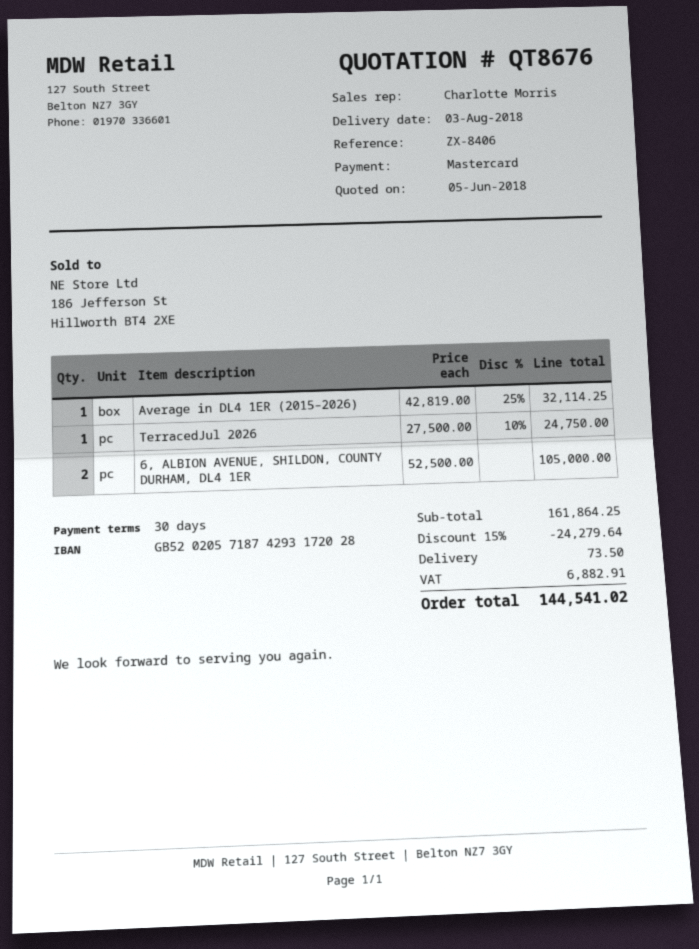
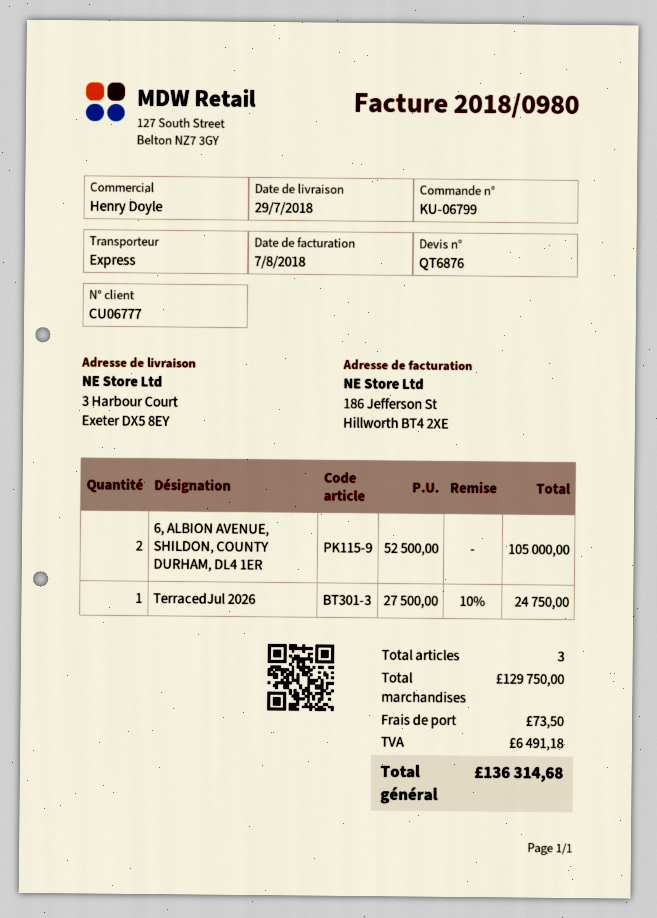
quote number: QT8676 -> QT6876
delivery date: 2018-08-03 -> 2018-07-29
sales rep: Charlotte Morris -> Henry Doyle
Average in DL4 1ER (2015–2026): 1 x 42819.00 - 25% = 32114.25 -> none
subtotal: 161864.25 -> 129750.00
discount: 15% = 24279.64 -> none
tax: 6882.91 -> 6491.18
total: 144541.02 -> 136314.68

